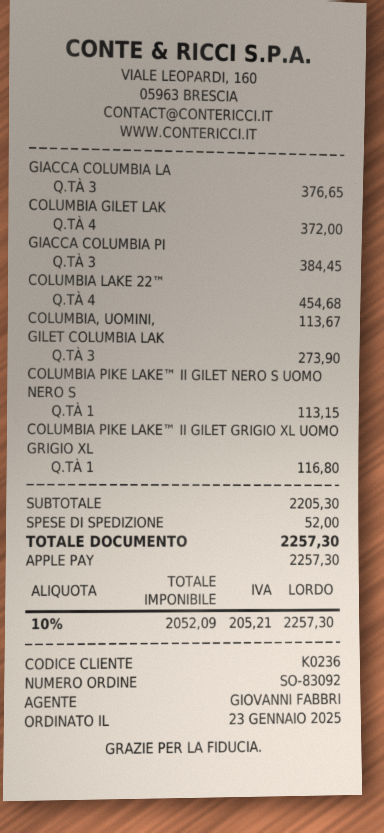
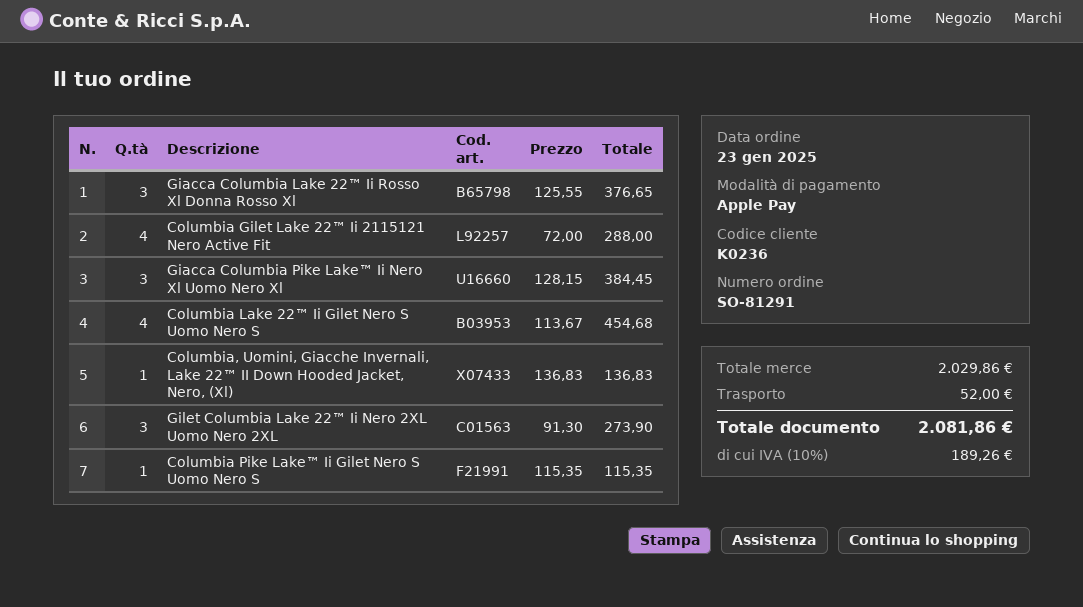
order number: SO-83092 -> SO-81291
COLUMBIA GILET LAK: 4 for 372.00 -> 4 for 288.00
COLUMBIA, UOMINI,: 1 for 113.67 -> 1 for 136.83
COLUMBIA PIKE LAKE™ II GILET NERO S UOMO NERO S: 1 for 113.15 -> 1 for 115.35
COLUMBIA PIKE LAKE™ II GILET GRIGIO XL UOMO GRIGIO XL: 1 for 116.80 -> none
subtotal: 2205.30 -> 2029.86
tax: 10% = 205.21 -> 10% = 189.26
total: 2257.30 -> 2081.86

